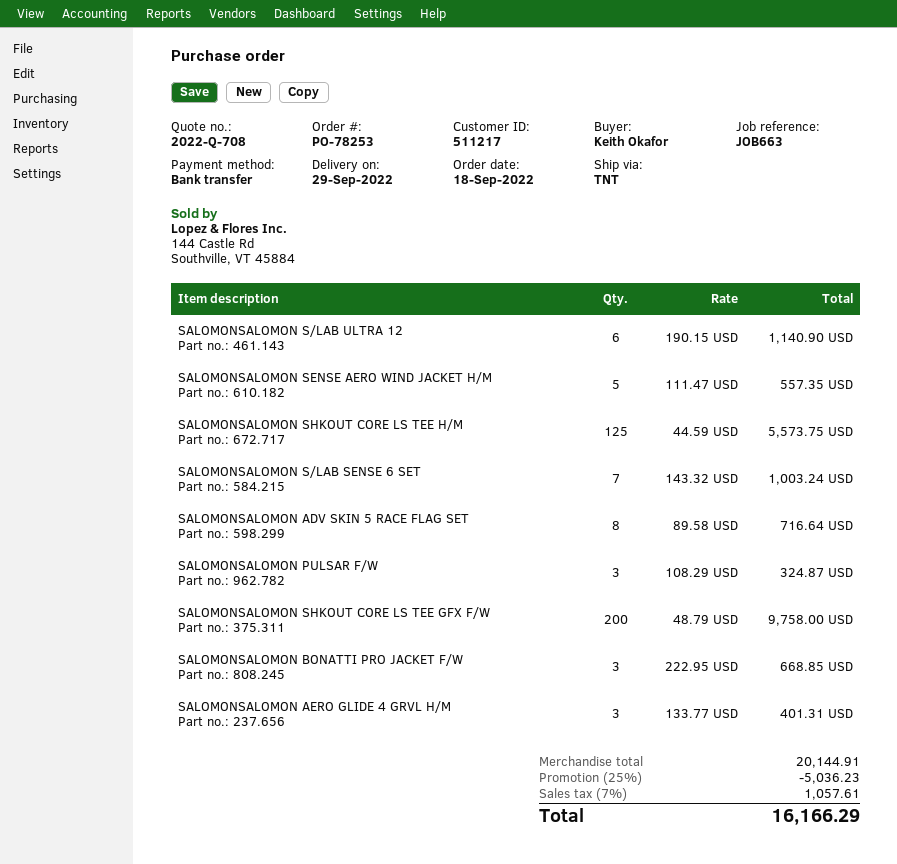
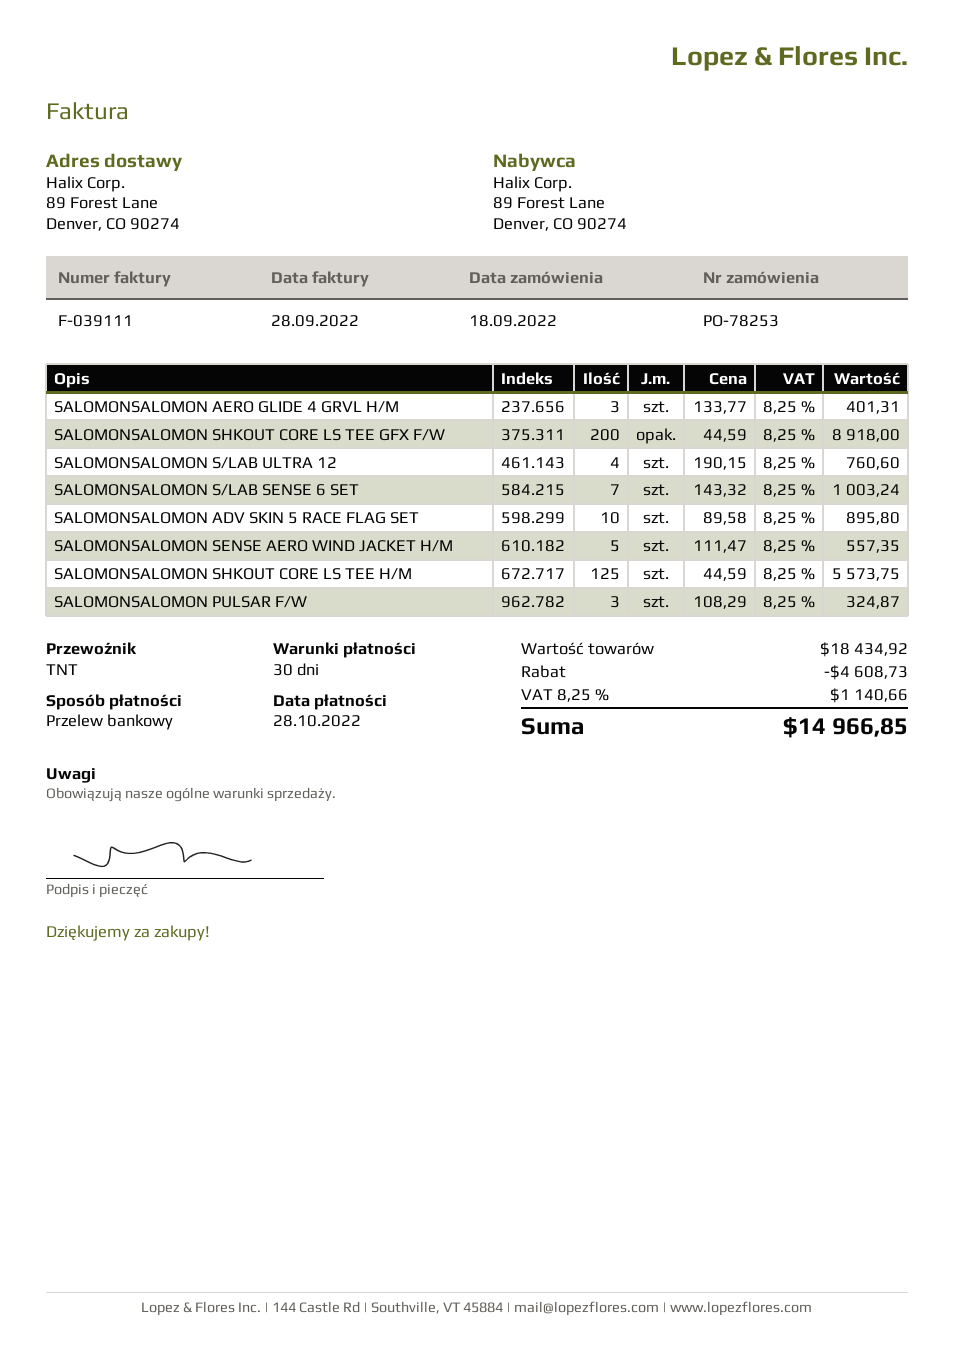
SALOMONSALOMON S/LAB ULTRA 12: 6 x 190.15 = 1140.90 -> 4 x 190.15 = 760.60
SALOMONSALOMON ADV SKIN 5 RACE FLAG SET: 8 x 89.58 = 716.64 -> 10 x 89.58 = 895.80
SALOMONSALOMON SHKOUT CORE LS TEE GFX F/W: 200 x 48.79 = 9758.00 -> 200 x 44.59 = 8918.00
SALOMONSALOMON BONATTI PRO JACKET F/W: 3 x 222.95 = 668.85 -> none
subtotal: 20144.91 -> 18434.92
discount: 5036.23 -> 4608.73
tax: 7% = 1057.61 -> 8.25% = 1140.66
total: 16166.29 -> 14966.85

